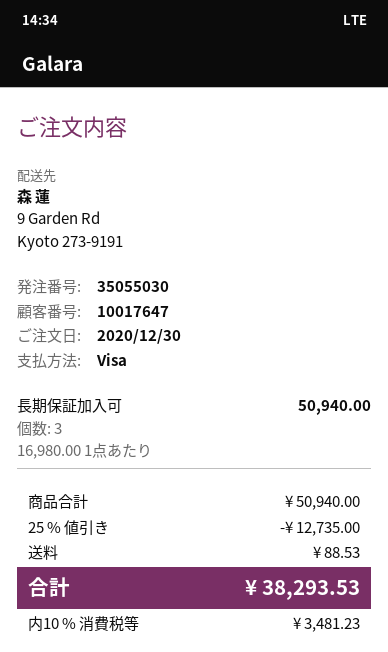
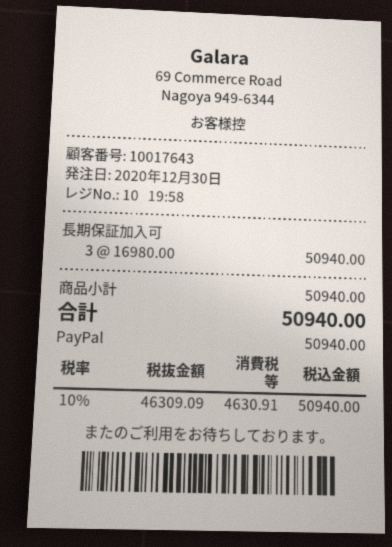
customer number: 10017647 -> 10017643
payment method: Visa -> PayPal
discount: 25% = 12735.00 -> none
shipping: 88.53 -> none
tax: 10% = 3481.23 -> 10% = 4630.91
total: 38293.53 -> 50940.00

